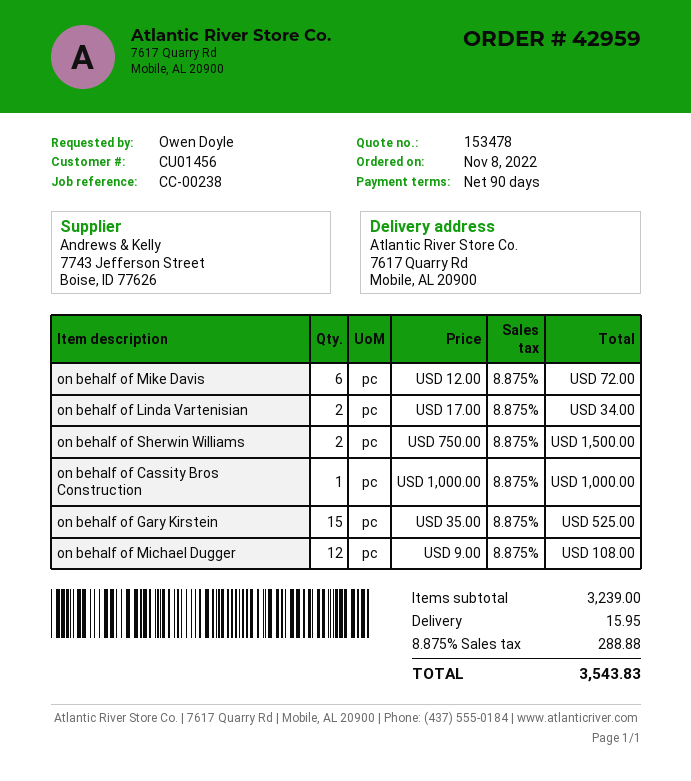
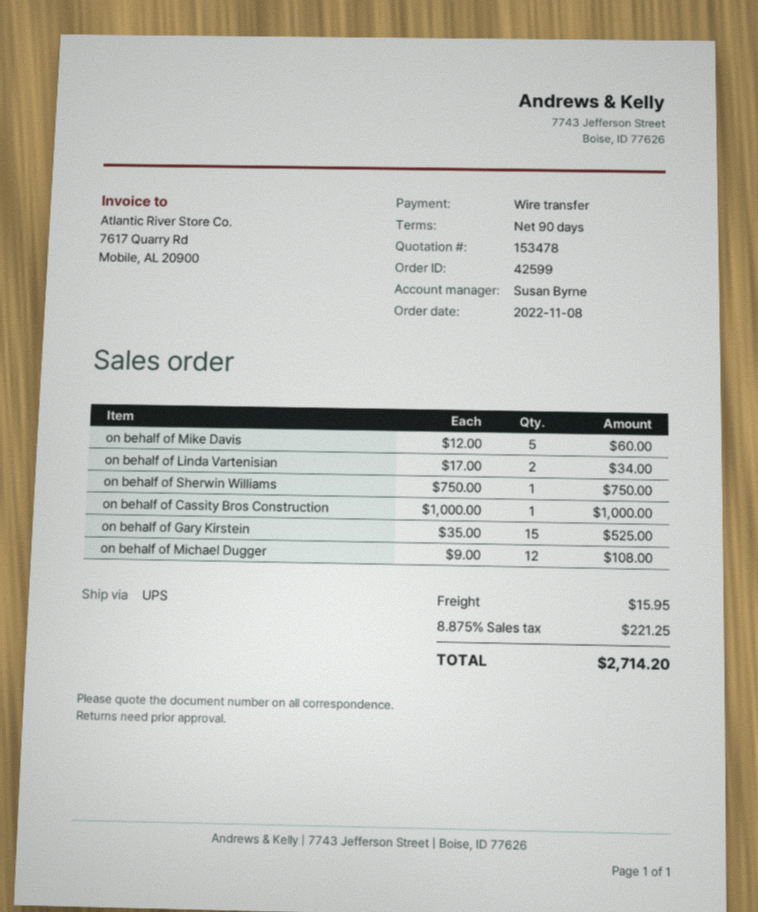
order number: 42959 -> 42599
on behalf of Mike Davis: 6 x 12.00 = 72.00 -> 5 x 12.00 = 60.00
on behalf of Sherwin Williams: 2 x 750.00 = 1500.00 -> 1 x 750.00 = 750.00
tax: 8.875% = 288.88 -> 8.875% = 221.25
total: 3543.83 -> 2714.20

